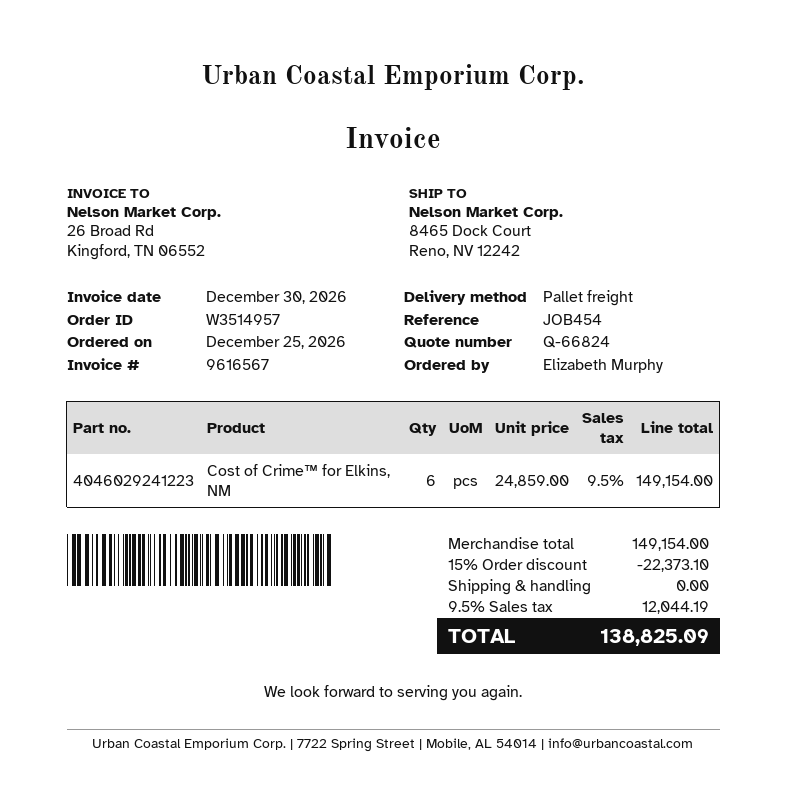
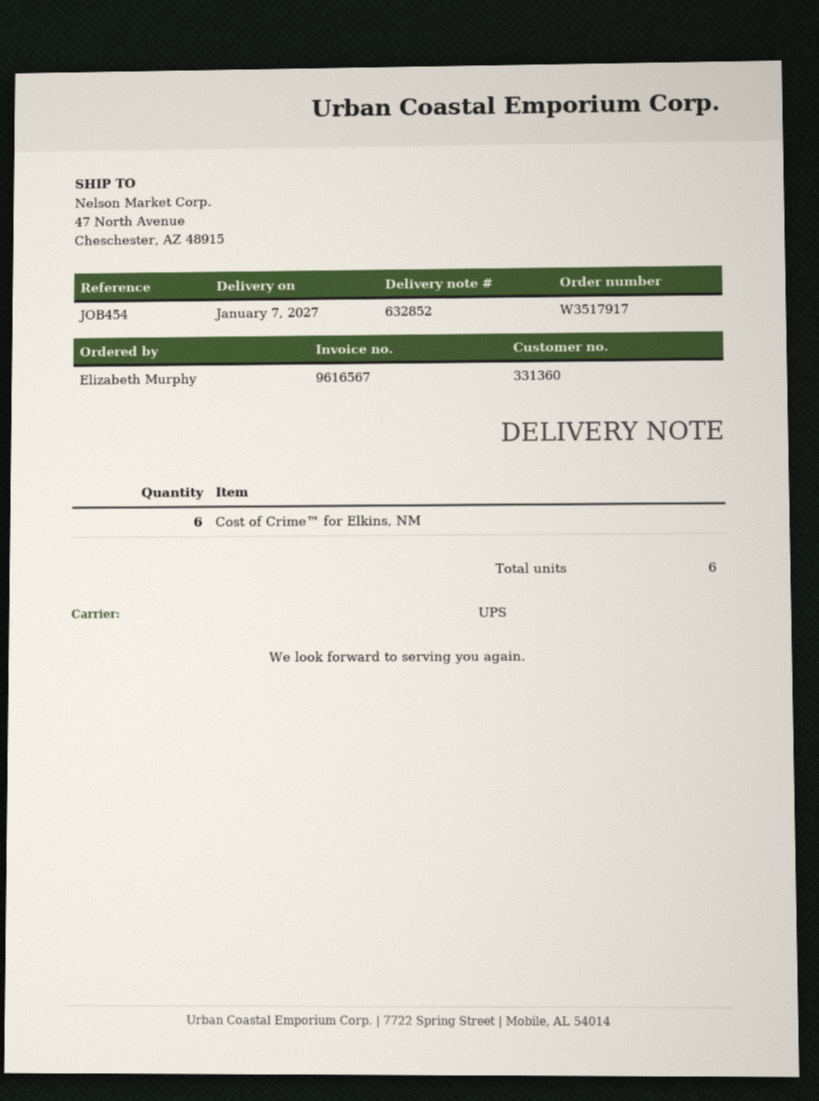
order number: W3514957 -> W3517917
shipping method: pallet freight -> UPS
ship to: 8465 Dock Court, Reno, NV 12242 -> 47 North Avenue, Cheschester, AZ 48915

